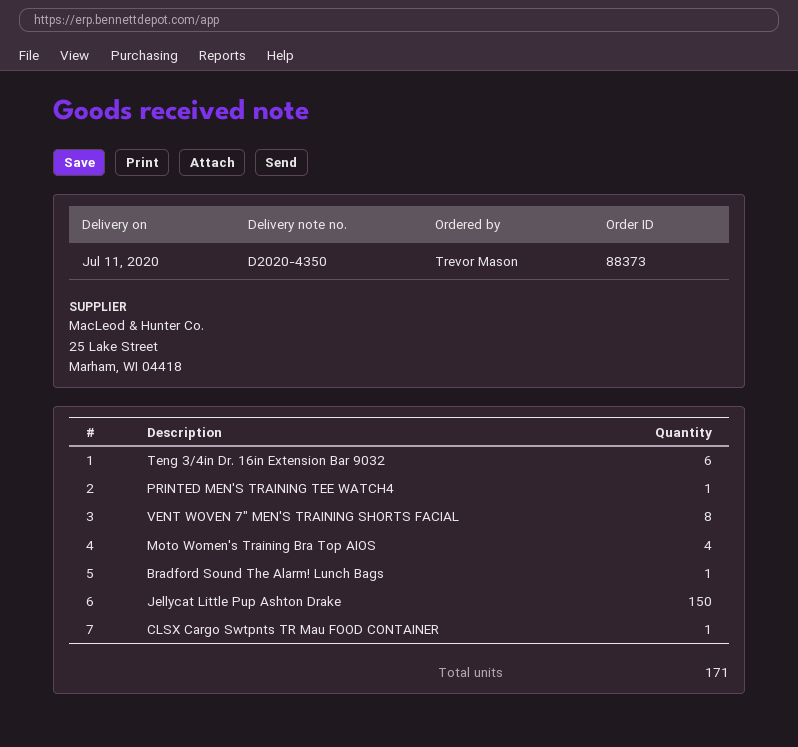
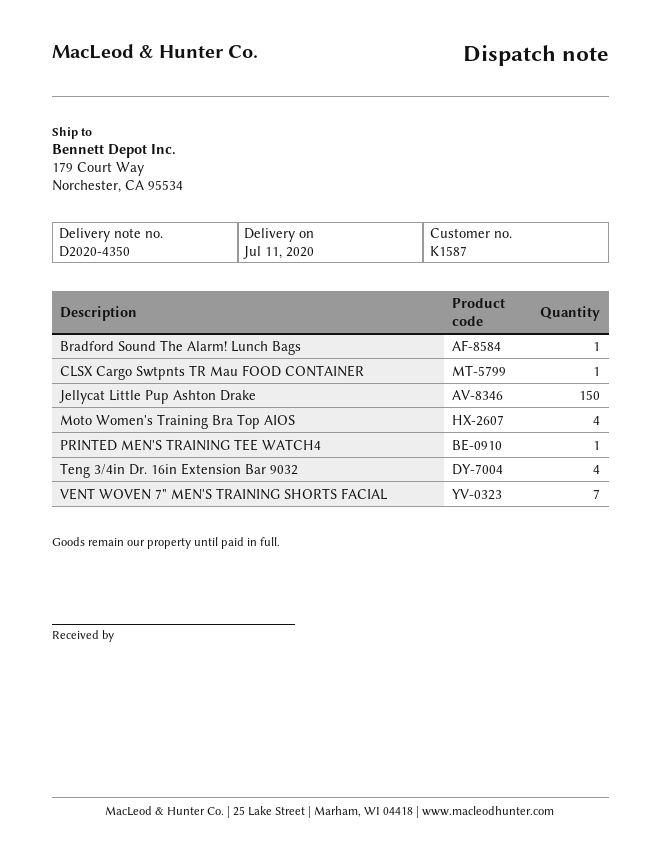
Teng 3/4in Dr. 16in Extension Bar 9032: 6 -> 4
VENT WOVEN 7" MEN'S TRAINING SHORTS FACIAL: 8 -> 7

